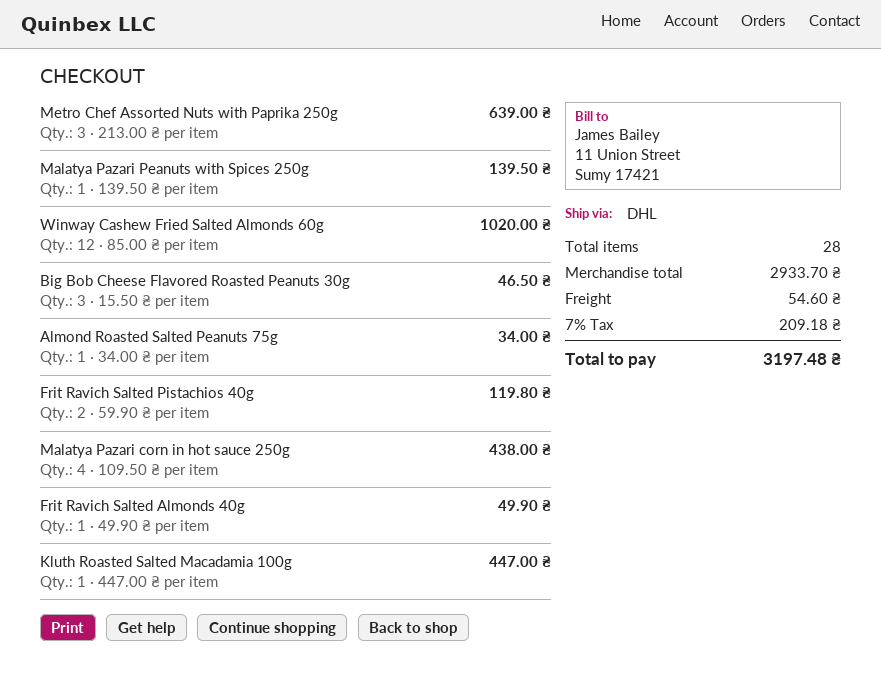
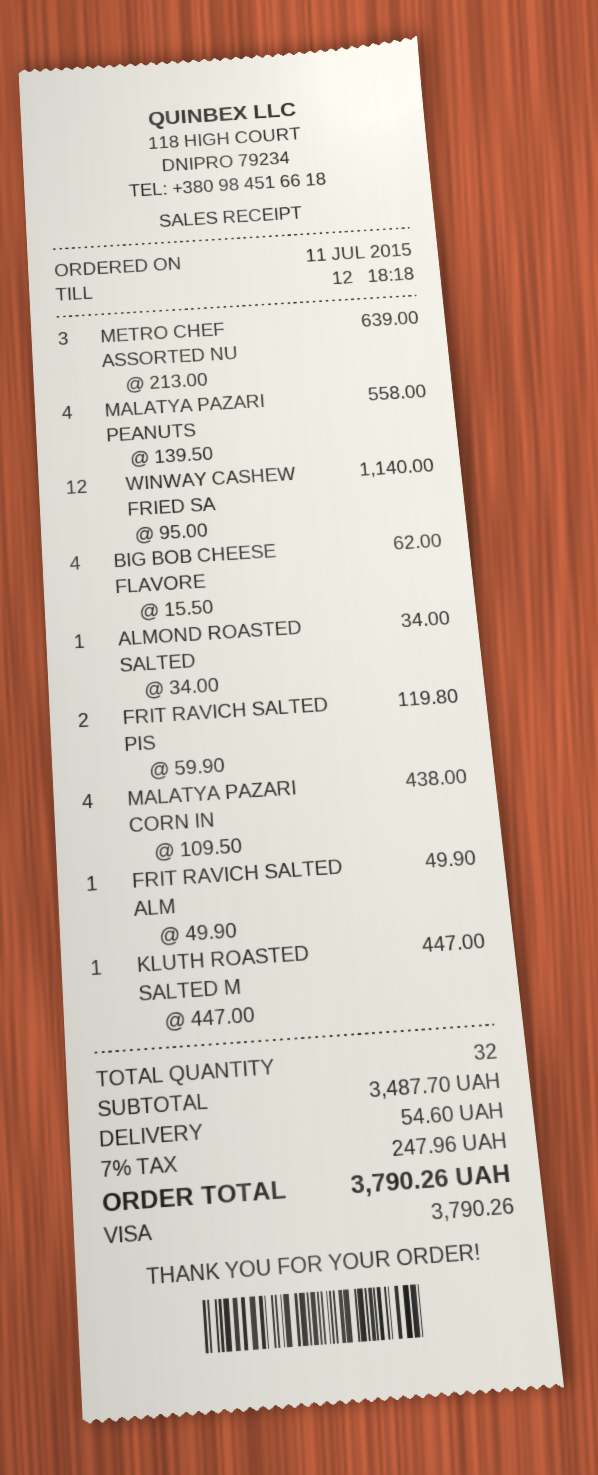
Malatya Pazari Peanuts with Spices 250g: 1 x 139.50 = 139.50 -> 4 x 139.50 = 558.00
Winway Cashew Fried Salted Almonds 60g: 12 x 85.00 = 1020.00 -> 12 x 95.00 = 1140.00
Big Bob Cheese Flavored Roasted Peanuts 30g: 3 x 15.50 = 46.50 -> 4 x 15.50 = 62.00
total quantity: 28 -> 32
subtotal: 2933.70 -> 3487.70
tax: 7% = 209.18 -> 7% = 247.96
total: 3197.48 -> 3790.26

